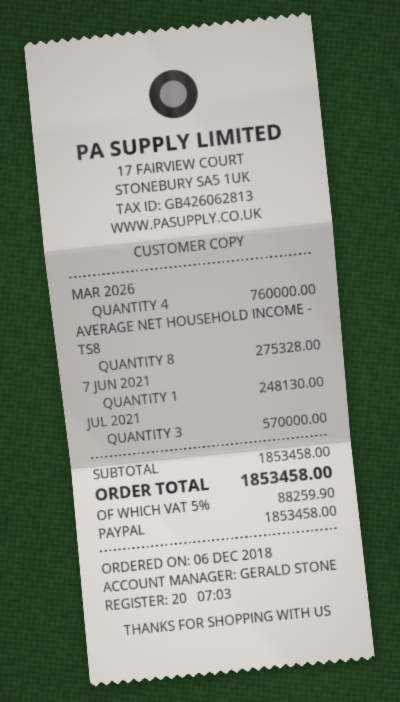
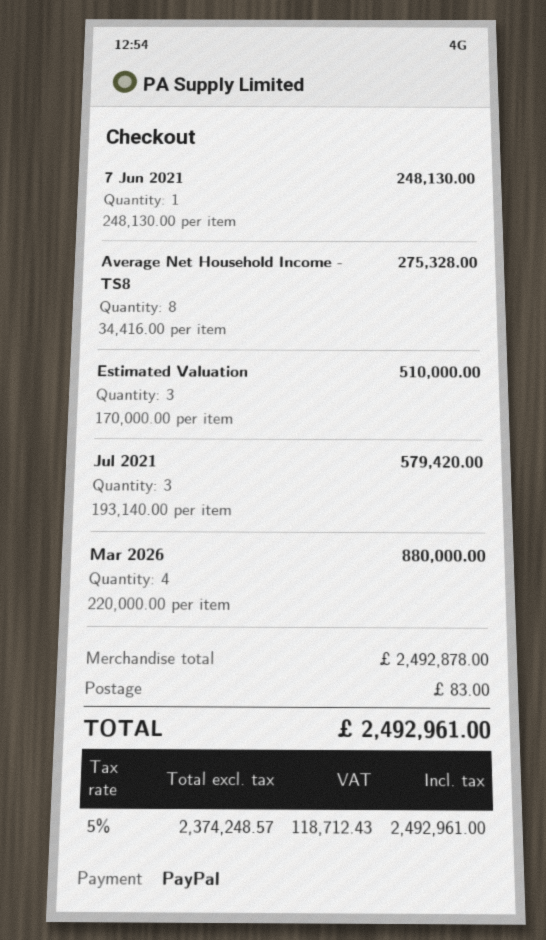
MAR 2026: 4 for 760000.00 -> 4 for 880000.00
JUL 2021: 3 for 570000.00 -> 3 for 579420.00
Estimated Valuation: none -> 3 for 510000.00
subtotal: 1853458.00 -> 2492878.00
shipping: none -> 83.00
tax: 5% = 88259.90 -> 5% = 118712.43
total: 1853458.00 -> 2492961.00

